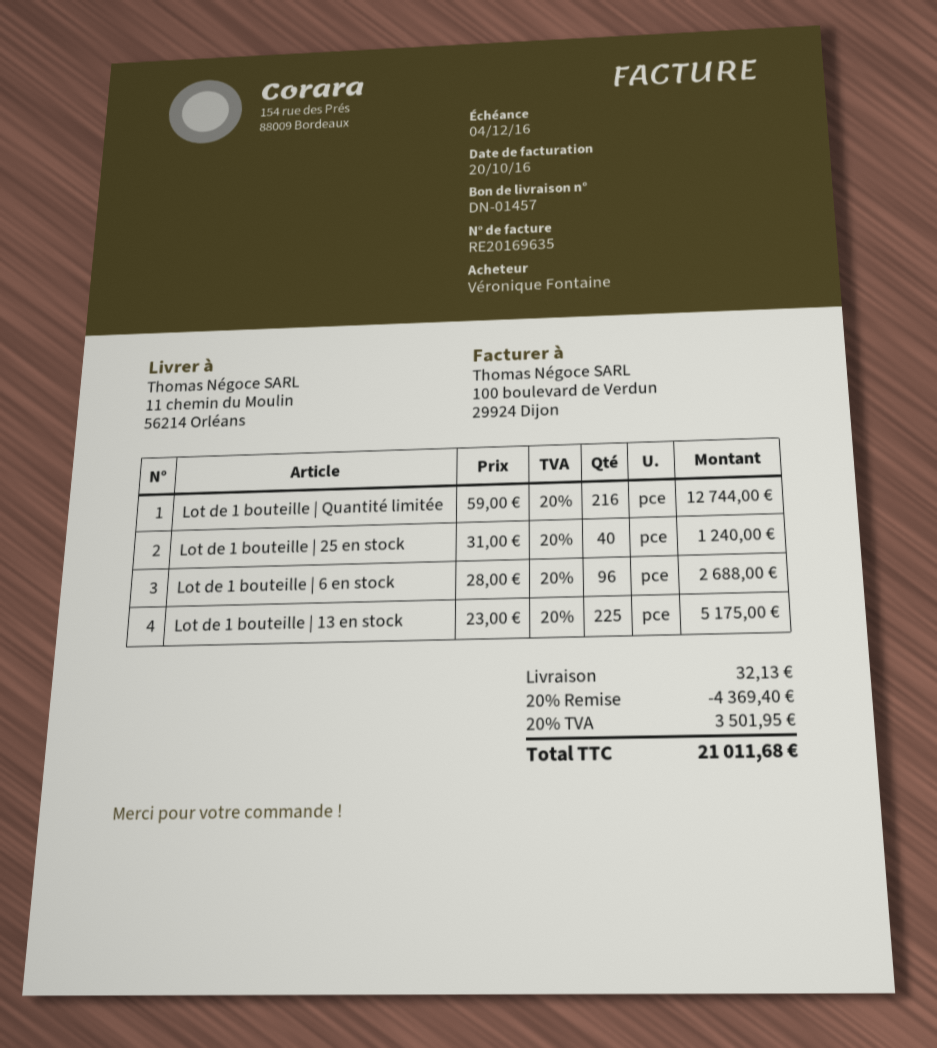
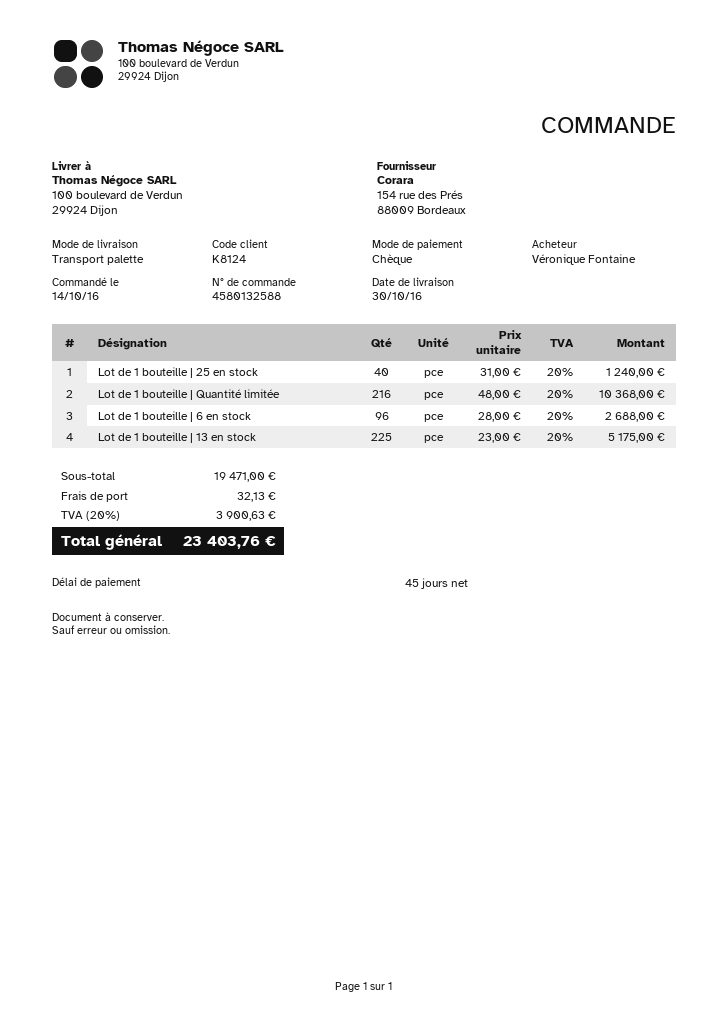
ship to: 11 chemin du Moulin, 56214 Orléans -> 100 boulevard de Verdun, 29924 Dijon
Lot de 1 bouteille | Quantité limitée: 216 x 59.00 = 12744.00 -> 216 x 48.00 = 10368.00
discount: 20% = 4369.40 -> none
tax: 20% = 3501.95 -> 20% = 3900.63
total: 21011.68 -> 23403.76

